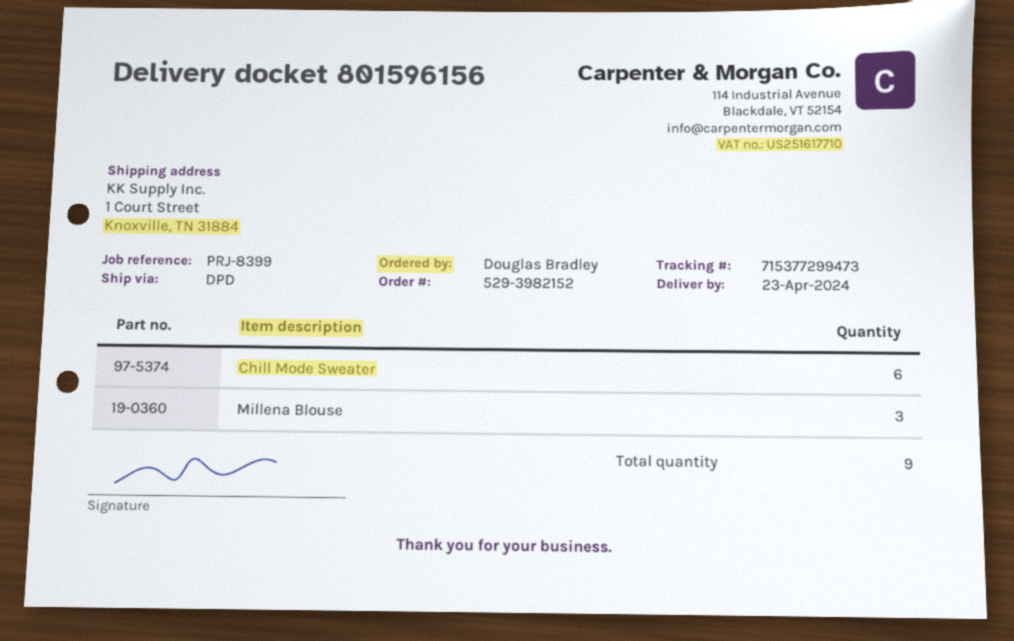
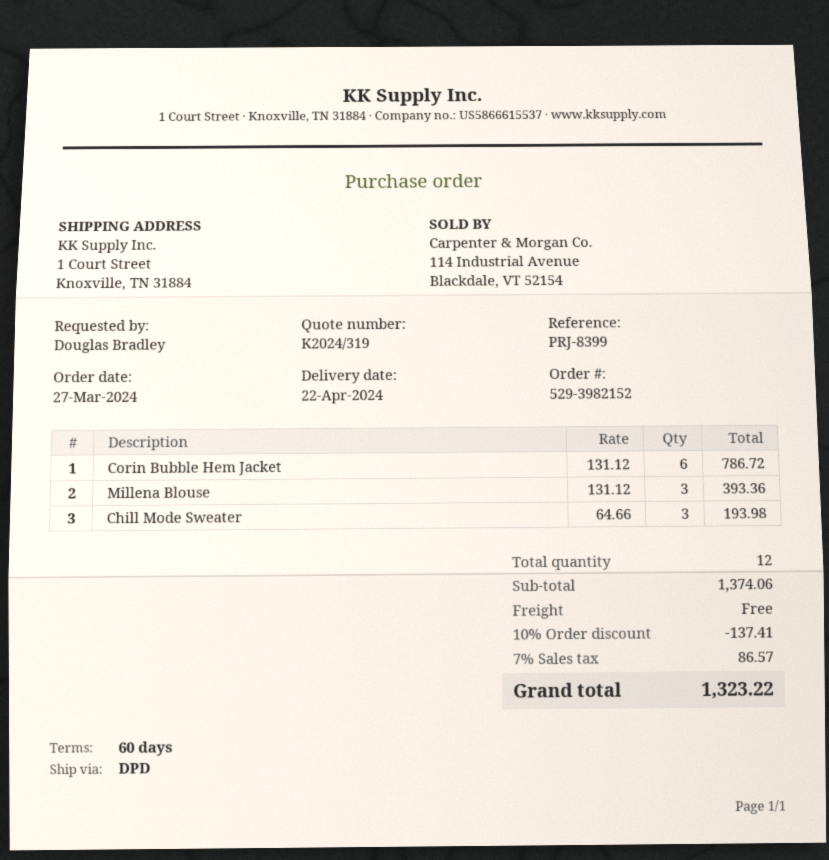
delivery date: 2024-04-23 -> 2024-04-22
Chill Mode Sweater: 6 -> 3
Corin Bubble Hem Jacket: none -> 6
total quantity: 9 -> 12

